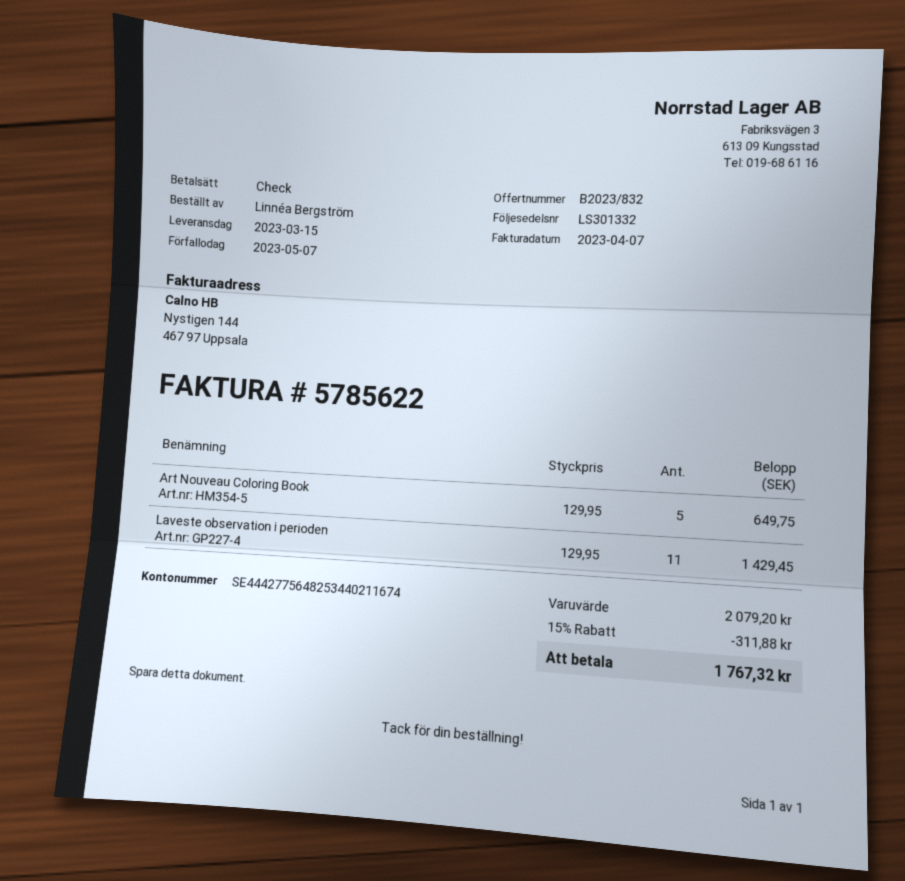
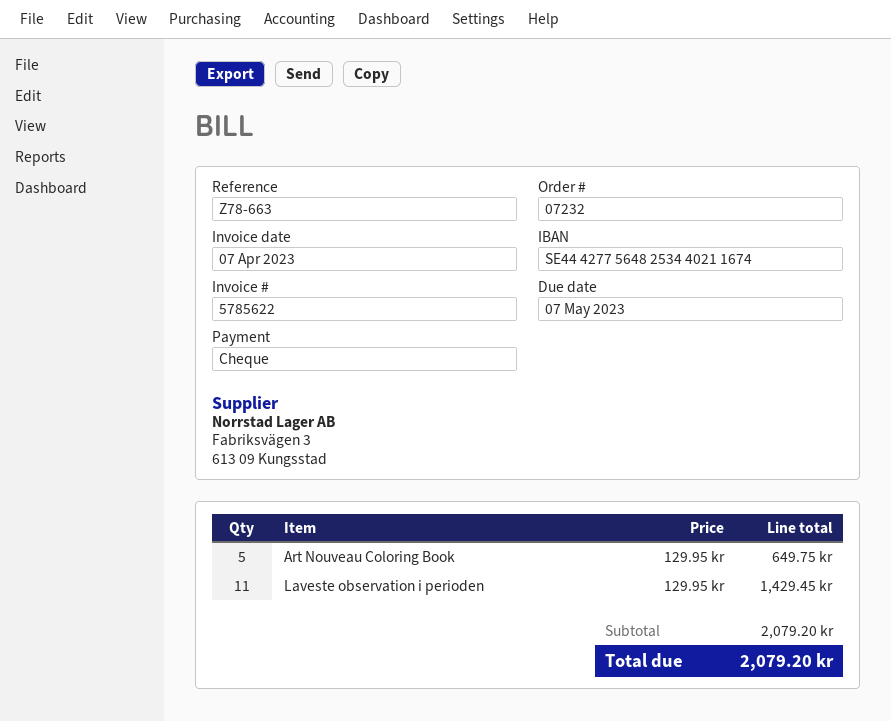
discount: 15% = 311.88 -> none
total: 1767.32 -> 2079.20

